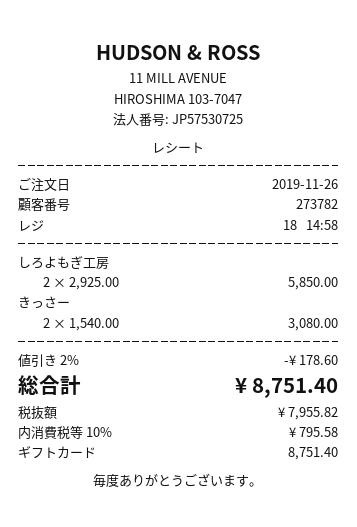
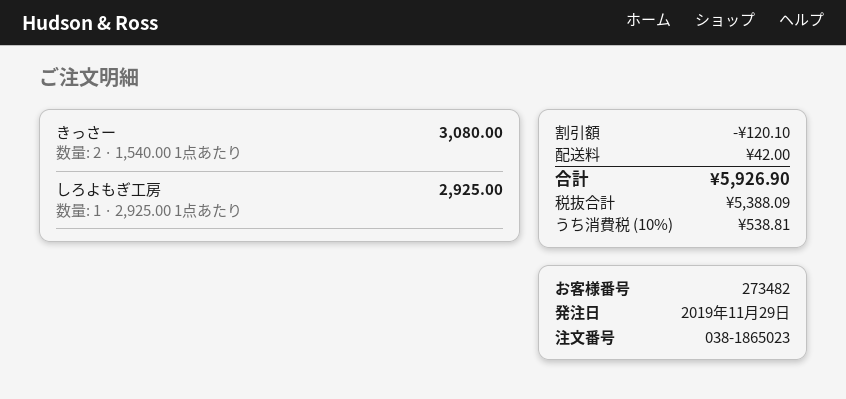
order date: 2019-11-26 -> 2019-11-29
customer number: 273782 -> 273482
しろよもぎ工房: 2 x 2925.00 = 5850.00 -> 1 x 2925.00 = 2925.00
discount: 178.60 -> 120.10
shipping: none -> 42.00
net: 7955.82 -> 5388.09
tax: 10% = 795.58 -> 10% = 538.81
total: 8751.40 -> 5926.90

